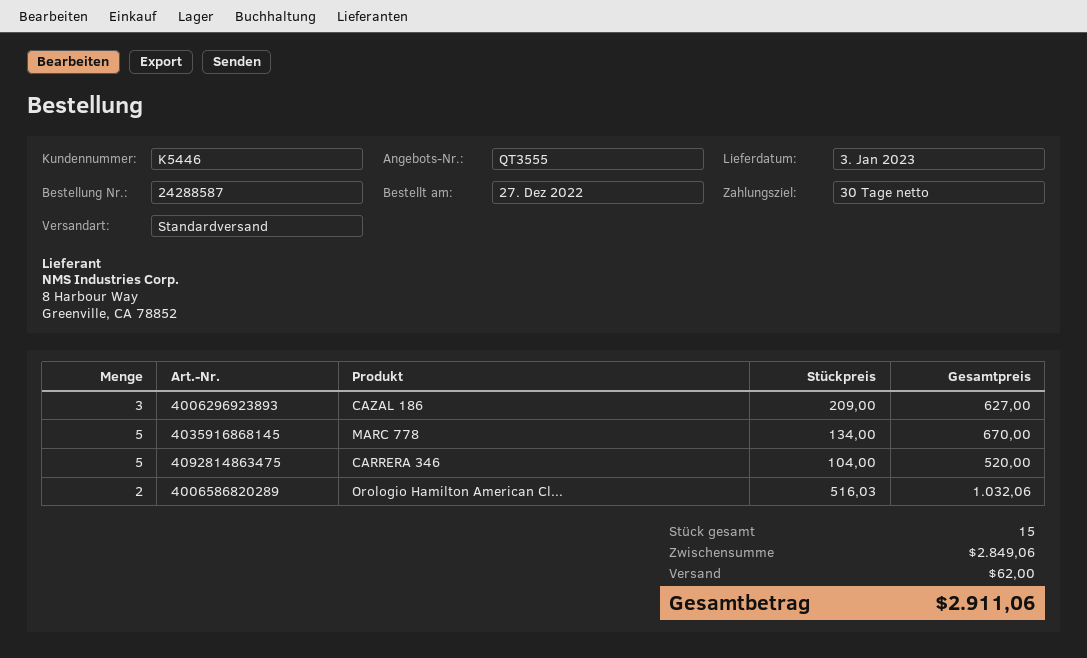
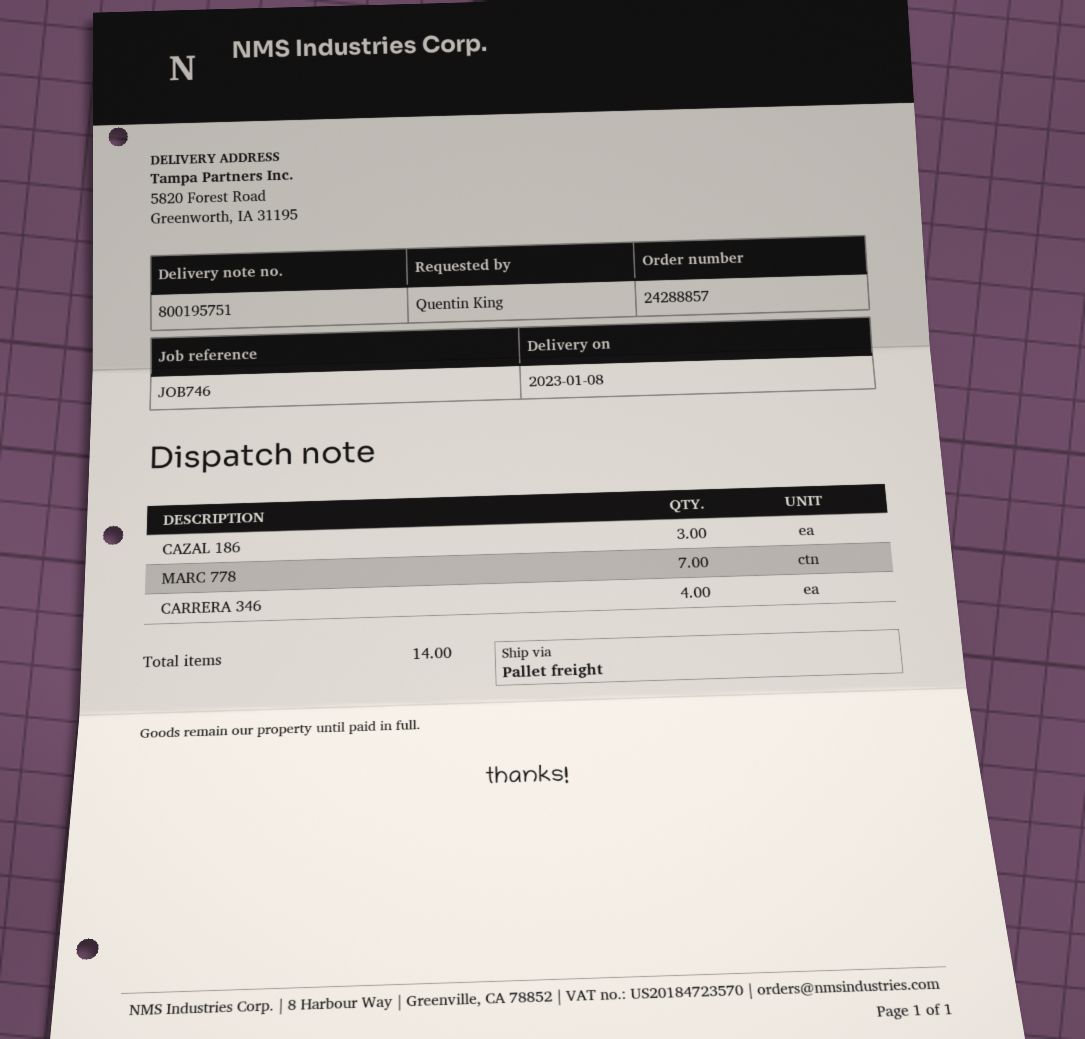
order number: 24288587 -> 24288857
delivery date: 2023-01-03 -> 2023-01-08
shipping method: standard -> pallet freight
MARC 778: 5 -> 7
CARRERA 346: 5 -> 4
Orologio Hamilton American Cl...: 2 -> none
total quantity: 15 -> 14

